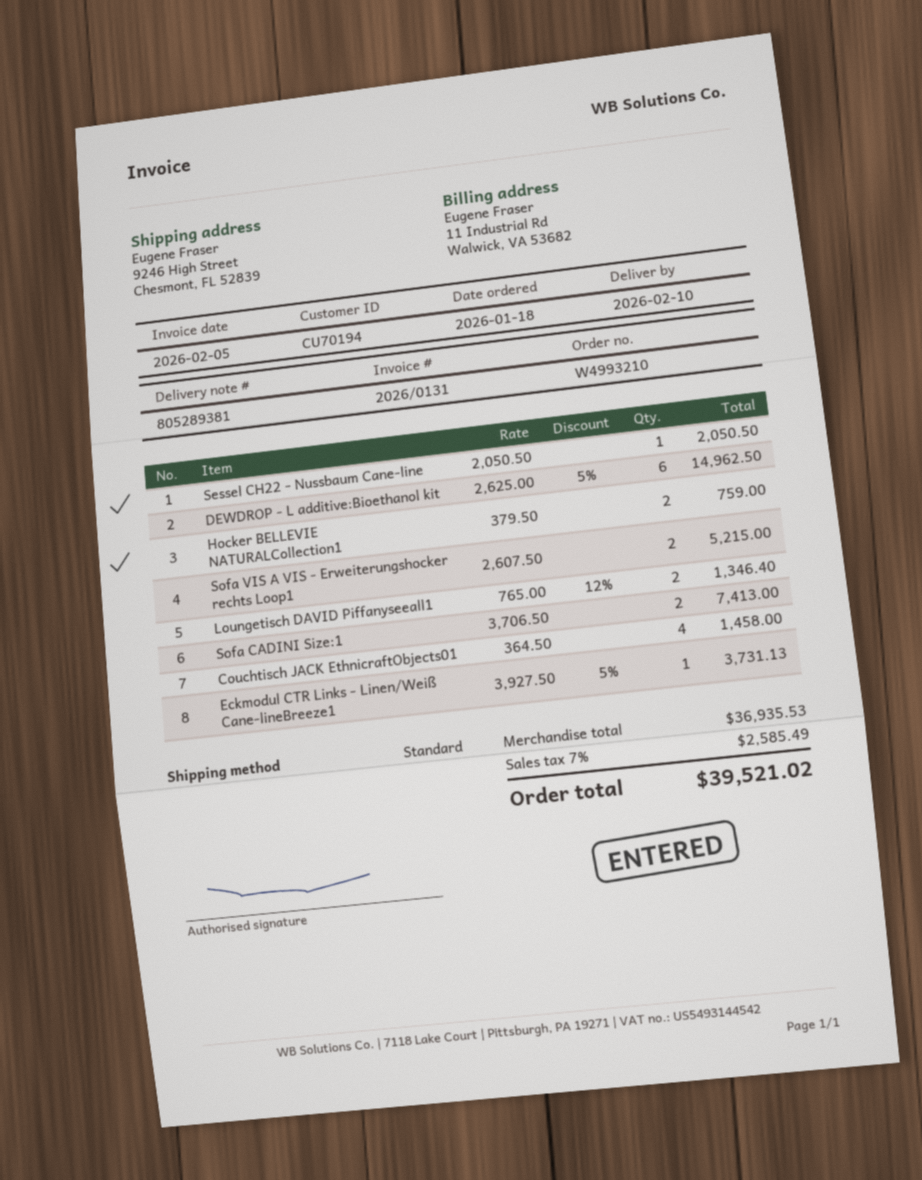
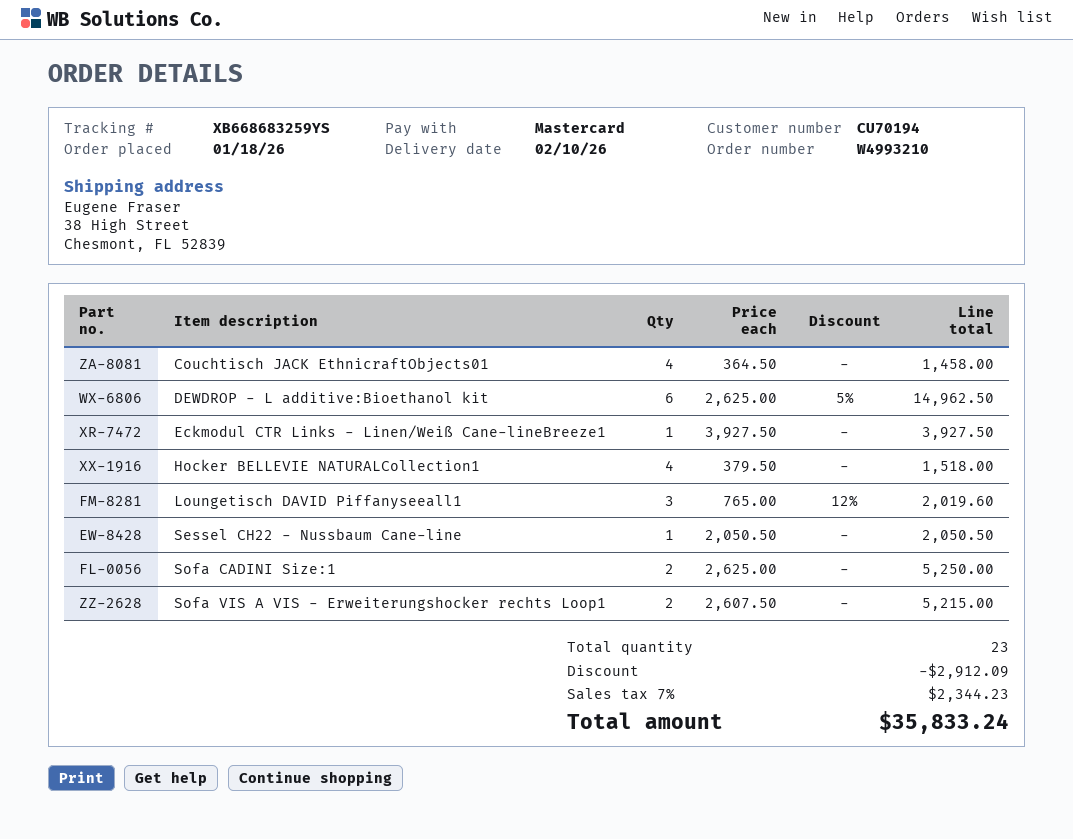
ship to: 9246 High Street, Chesmont, FL 52839 -> 38 High Street, Chesmont, FL 52839
Hocker BELLEVIE NATURALCollection1: 2 x 379.50 = 759.00 -> 4 x 379.50 = 1518.00
Loungetisch DAVID Piffanyseeall1: 2 x 765.00 - 12% = 1346.40 -> 3 x 765.00 - 12% = 2019.60
Sofa CADINI Size:1: 2 x 3706.50 = 7413.00 -> 2 x 2625.00 = 5250.00
Eckmodul CTR Links - Linen/Weiß Cane-lineBreeze1: 1 x 3927.50 - 5% = 3731.13 -> 1 x 3927.50 = 3927.50
discount: none -> 2912.09
tax: 7% = 2585.49 -> 7% = 2344.23
total: 39521.02 -> 35833.24

